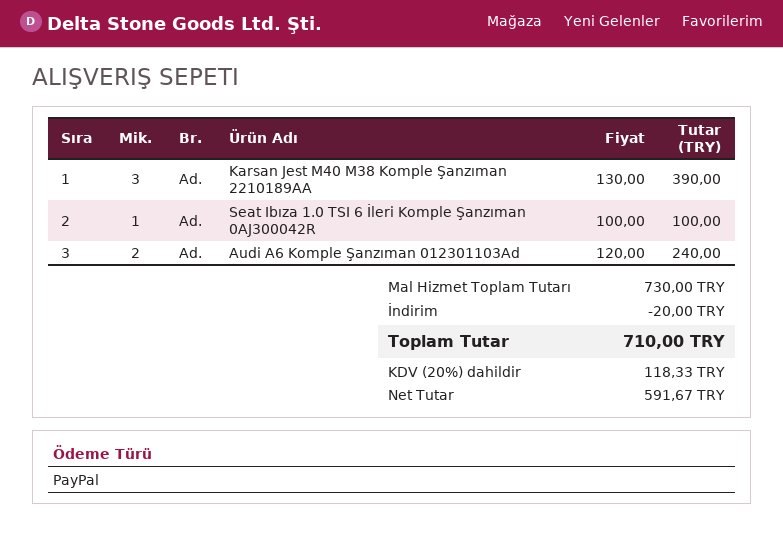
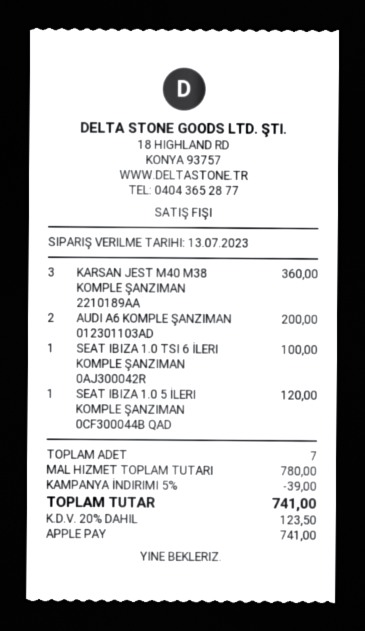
payment method: PayPal -> Apple Pay
Karsan Jest M40 M38 Komple Şanzıman 2210189AA: 3 for 390.00 -> 3 for 360.00
Audi A6 Komple Şanzıman 012301103Ad: 2 for 240.00 -> 2 for 200.00
SEAT IBIZA 1.0 5 İLERI KOMPLE ŞANZIMAN 0CF300044B QAD: none -> 1 for 120.00
subtotal: 730.00 -> 780.00
discount: 20.00 -> 39.00
tax: 20% = 118.33 -> 20% = 123.50
total: 710.00 -> 741.00

